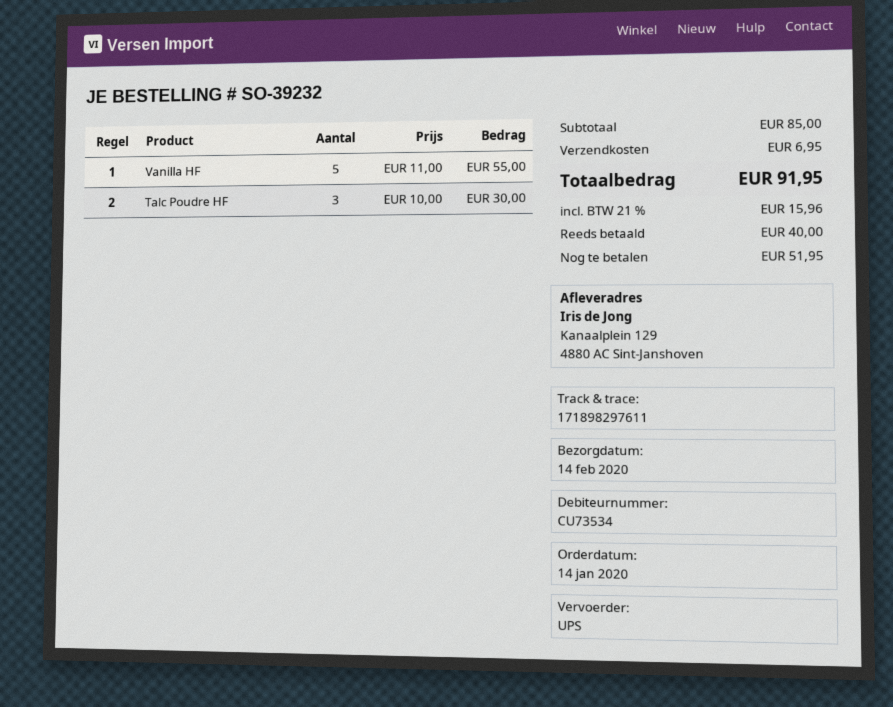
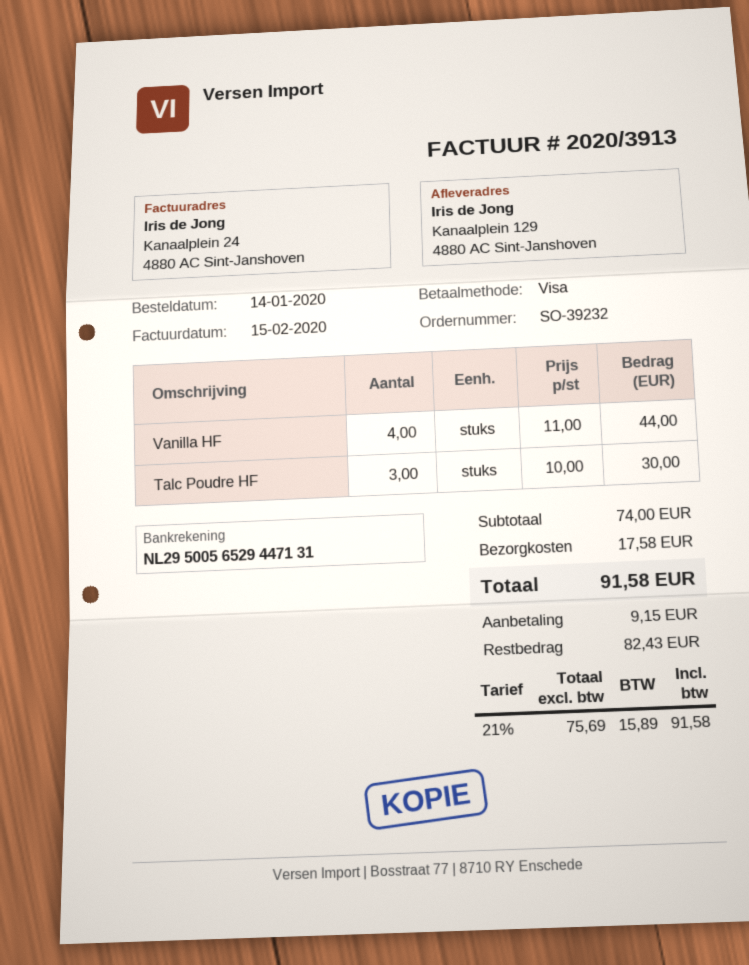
Vanilla HF: 5 x 11.00 = 55.00 -> 4 x 11.00 = 44.00
subtotal: 85.00 -> 74.00
shipping: 6.95 -> 17.58
tax: 21% = 15.96 -> 21% = 15.89
total: 91.95 -> 91.58
deposit: 40.00 -> 9.15
balance: 51.95 -> 82.43

